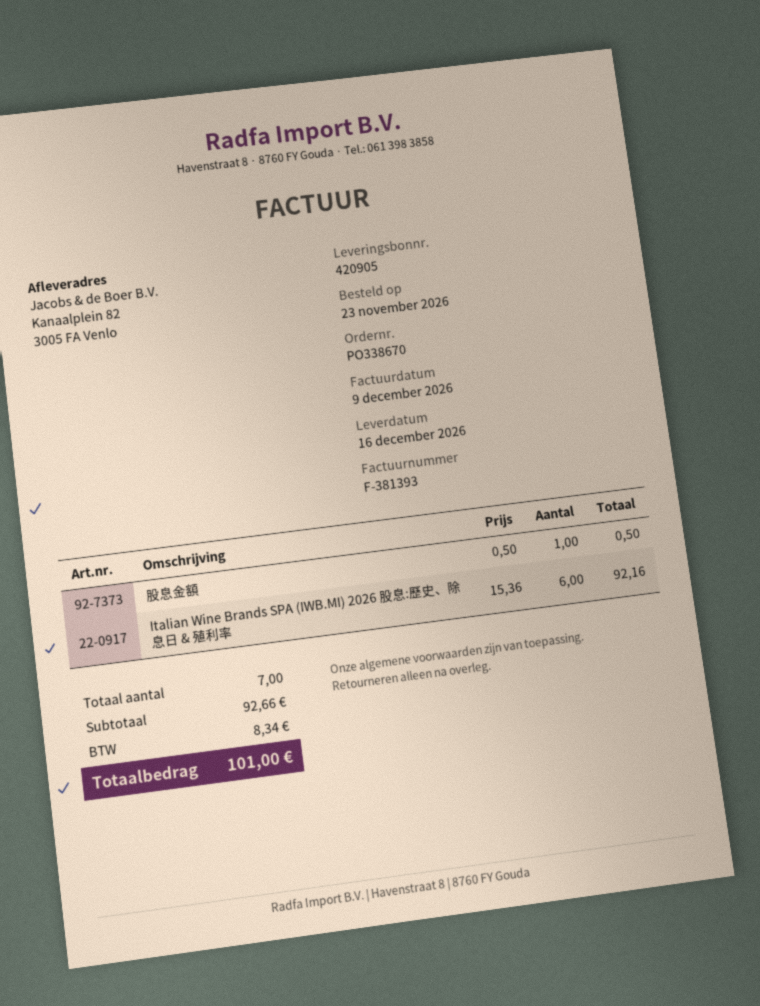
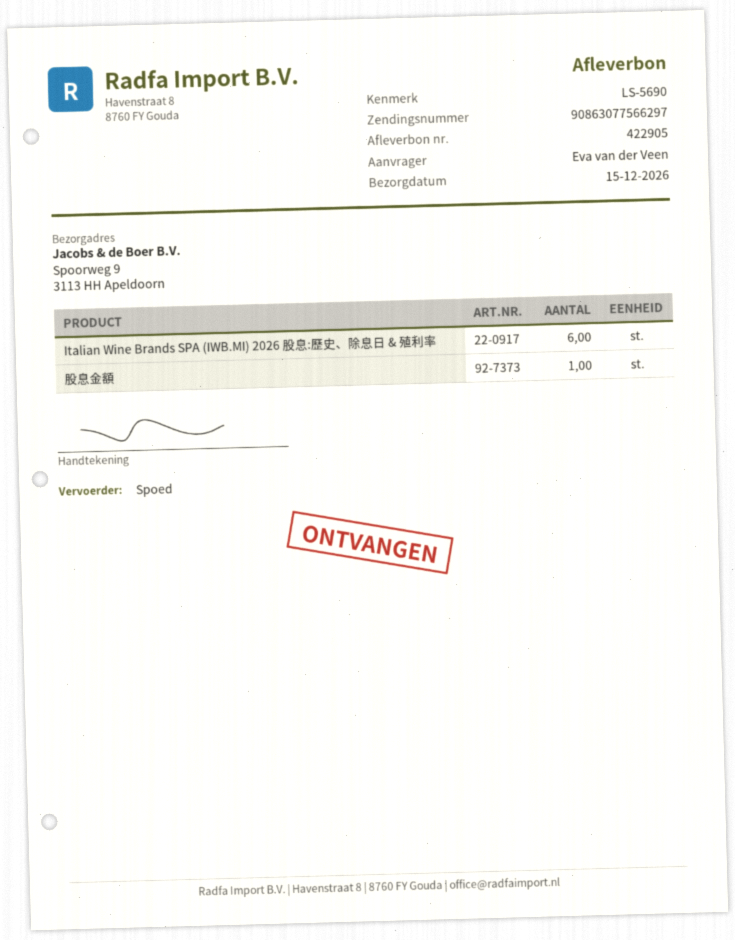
delivery note number: 420905 -> 422905
delivery date: 2026-12-16 -> 2026-12-15
ship to: Kanaalplein 82, 3005 FA Venlo -> Spoorweg 9, 3113 HH Apeldoorn

